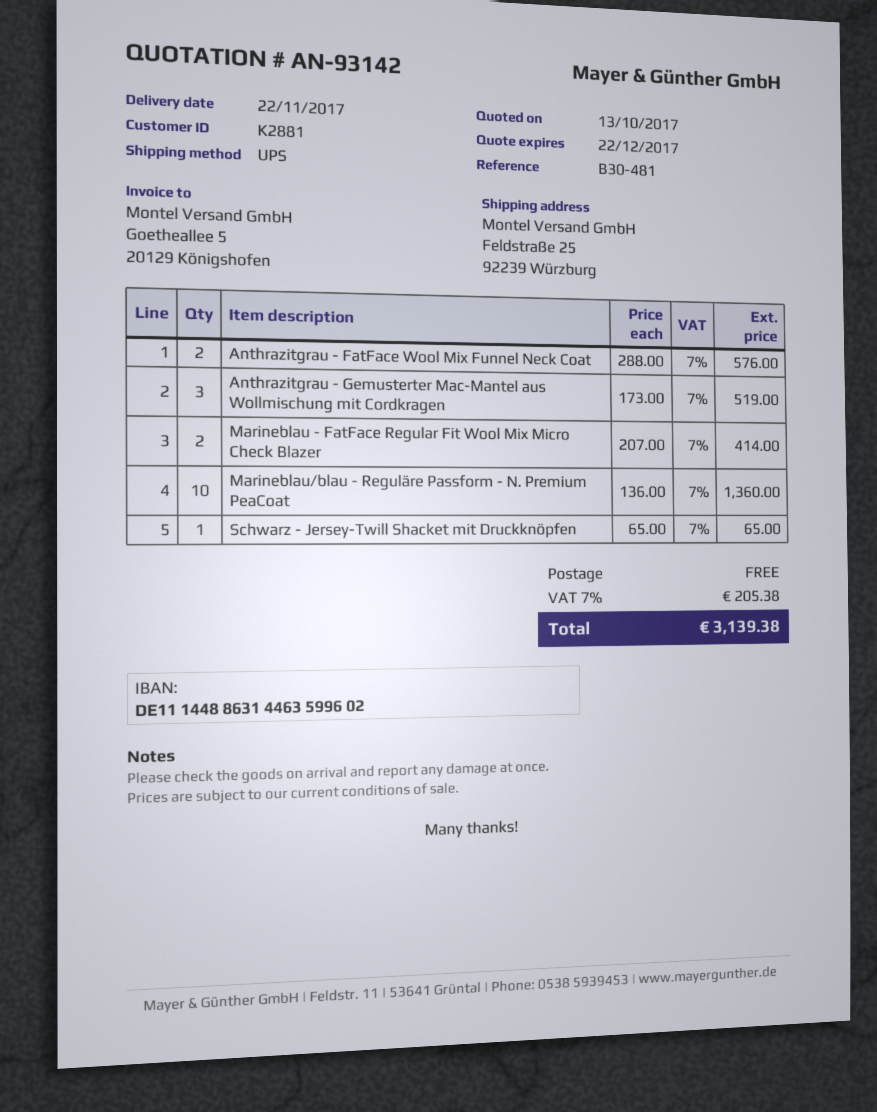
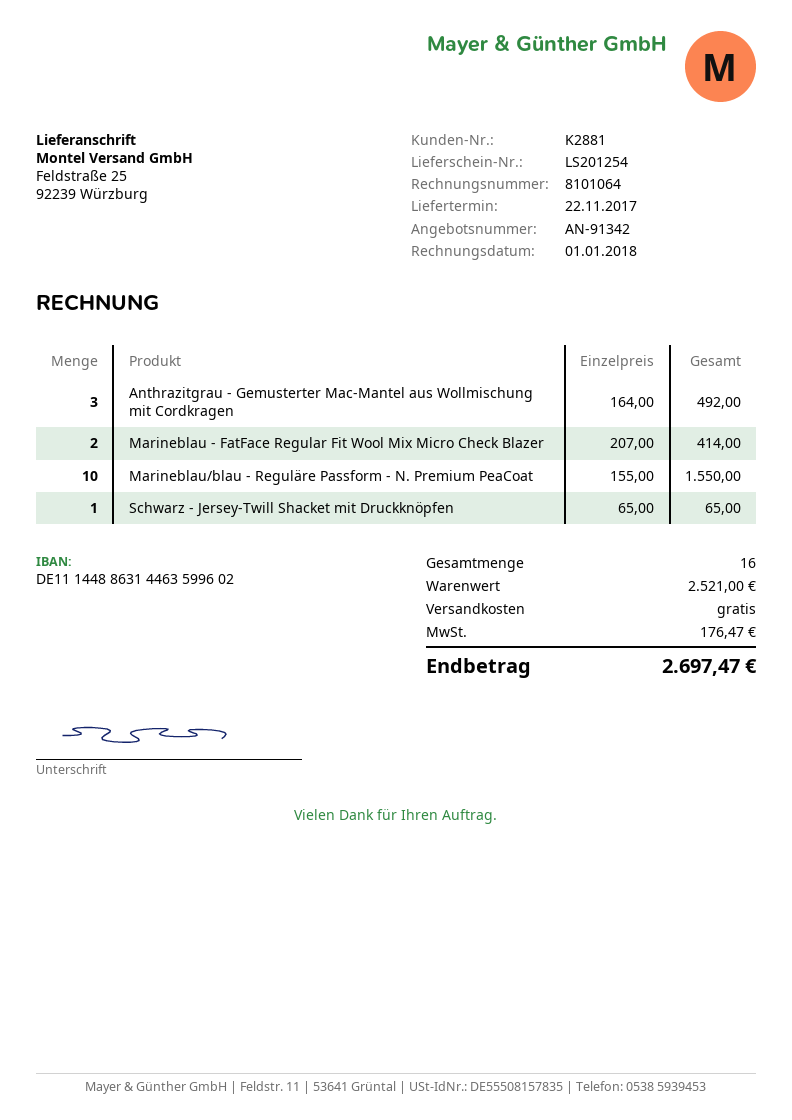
quote number: AN-93142 -> AN-91342
Anthrazitgrau - FatFace Wool Mix Funnel Neck Coat: 2 x 288.00 = 576.00 -> none
Anthrazitgrau - Gemusterter Mac-Mantel aus Wollmischung mit Cordkragen: 3 x 173.00 = 519.00 -> 3 x 164.00 = 492.00
Marineblau/blau - Reguläre Passform - N. Premium PeaCoat: 10 x 136.00 = 1360.00 -> 10 x 155.00 = 1550.00
tax: 205.38 -> 176.47
total: 3139.38 -> 2697.47

